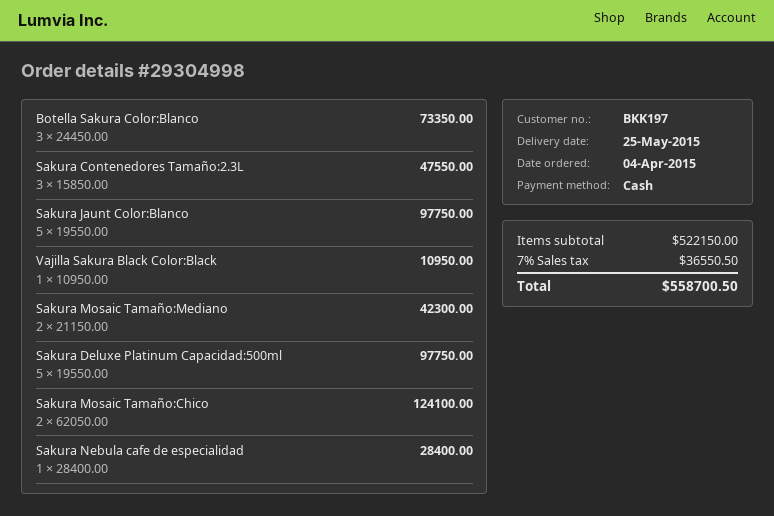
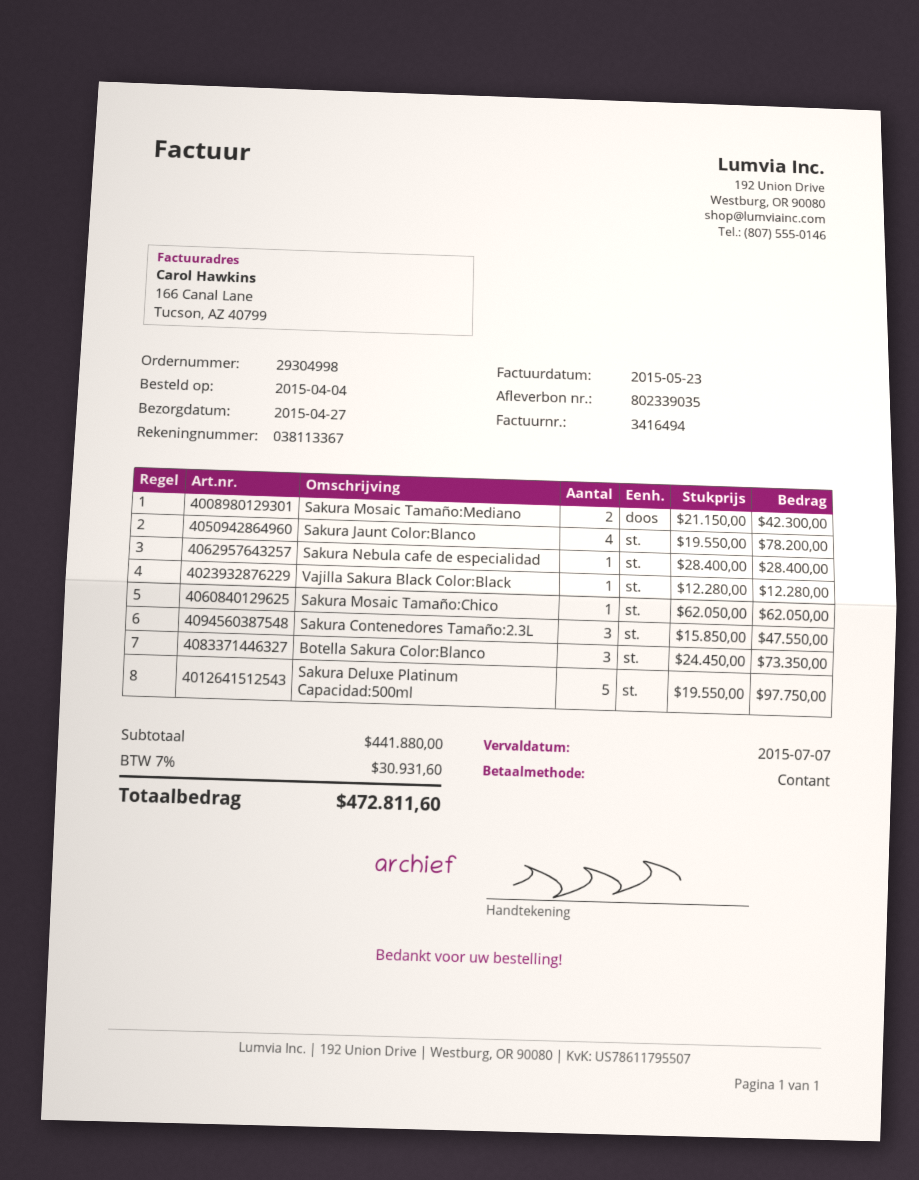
delivery date: 2015-05-25 -> 2015-04-27
Sakura Jaunt Color:Blanco: 5 x 19550.00 = 97750.00 -> 4 x 19550.00 = 78200.00
Vajilla Sakura Black Color:Black: 1 x 10950.00 = 10950.00 -> 1 x 12280.00 = 12280.00
Sakura Mosaic Tamaño:Chico: 2 x 62050.00 = 124100.00 -> 1 x 62050.00 = 62050.00
subtotal: 522150.00 -> 441880.00
tax: 7% = 36550.50 -> 7% = 30931.60
total: 558700.50 -> 472811.60

